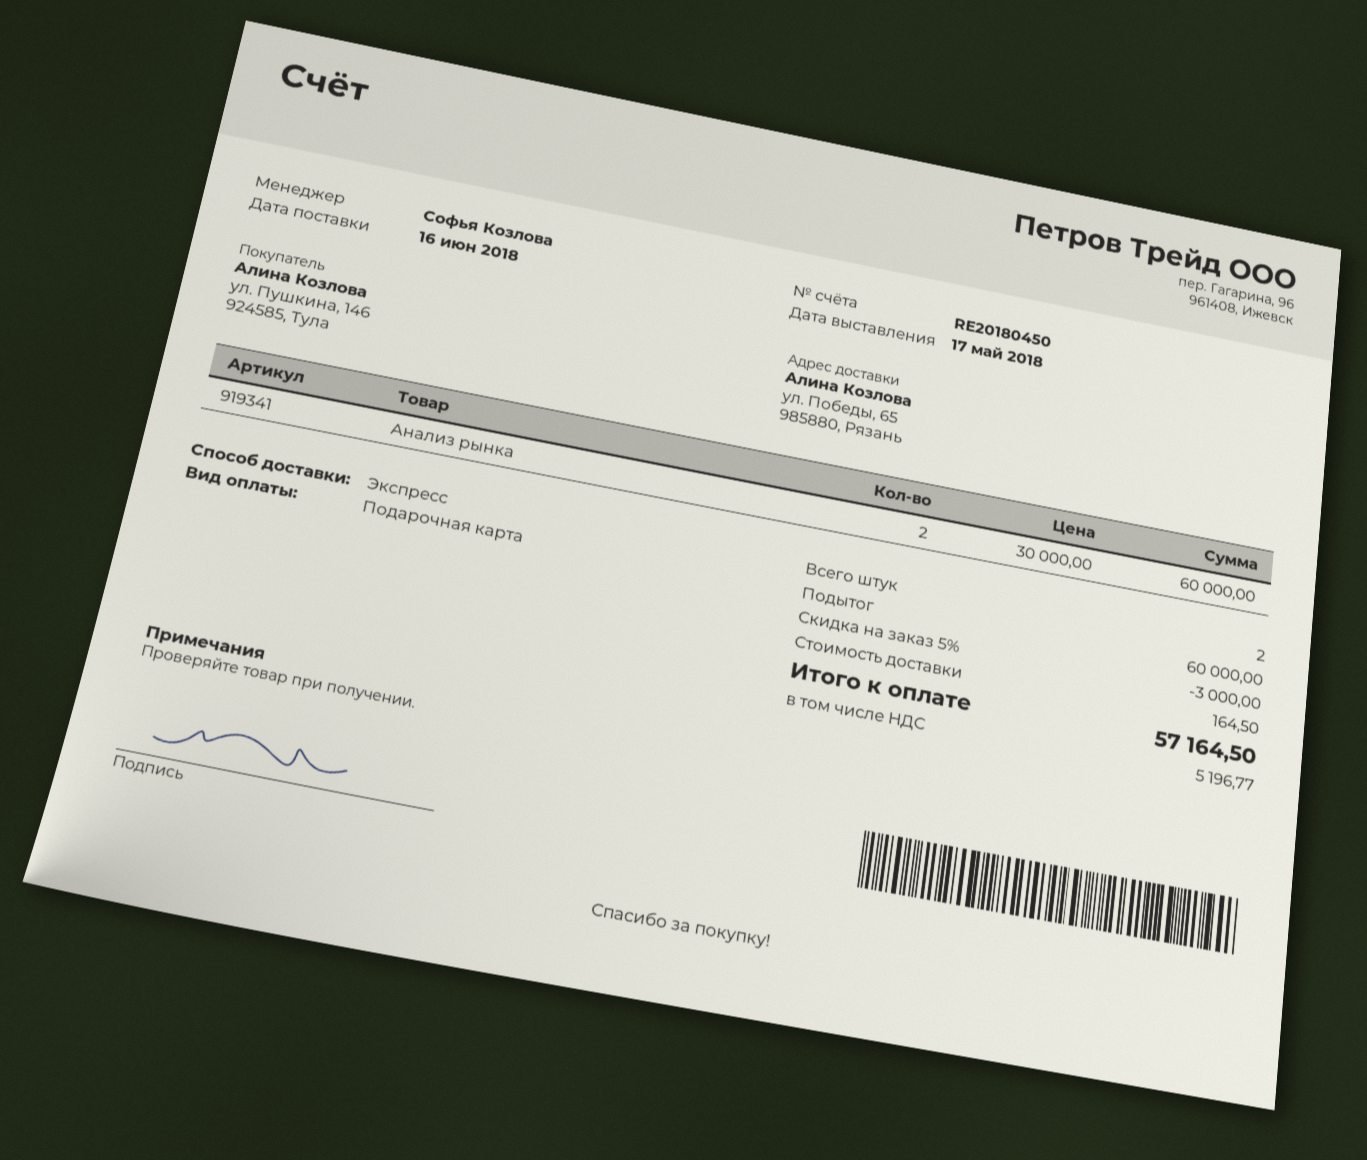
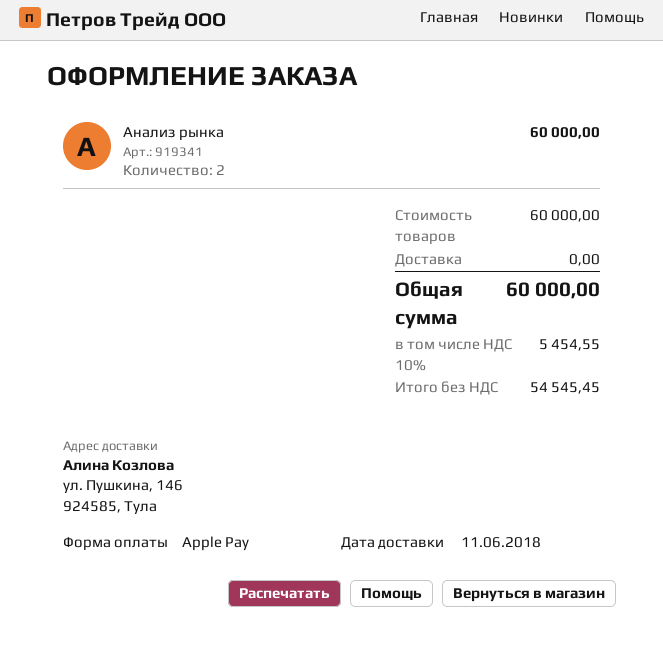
delivery date: 2018-06-16 -> 2018-06-11
payment method: gift card -> Apple Pay
ship to: ул. Победы, 65, 985880, Рязань -> ул. Пушкина, 146, 924585, Тула
discount: 5% = 3000.00 -> none
shipping: 164.50 -> 0.00
tax: 5196.77 -> 5454.55
total: 57164.50 -> 60000.00

